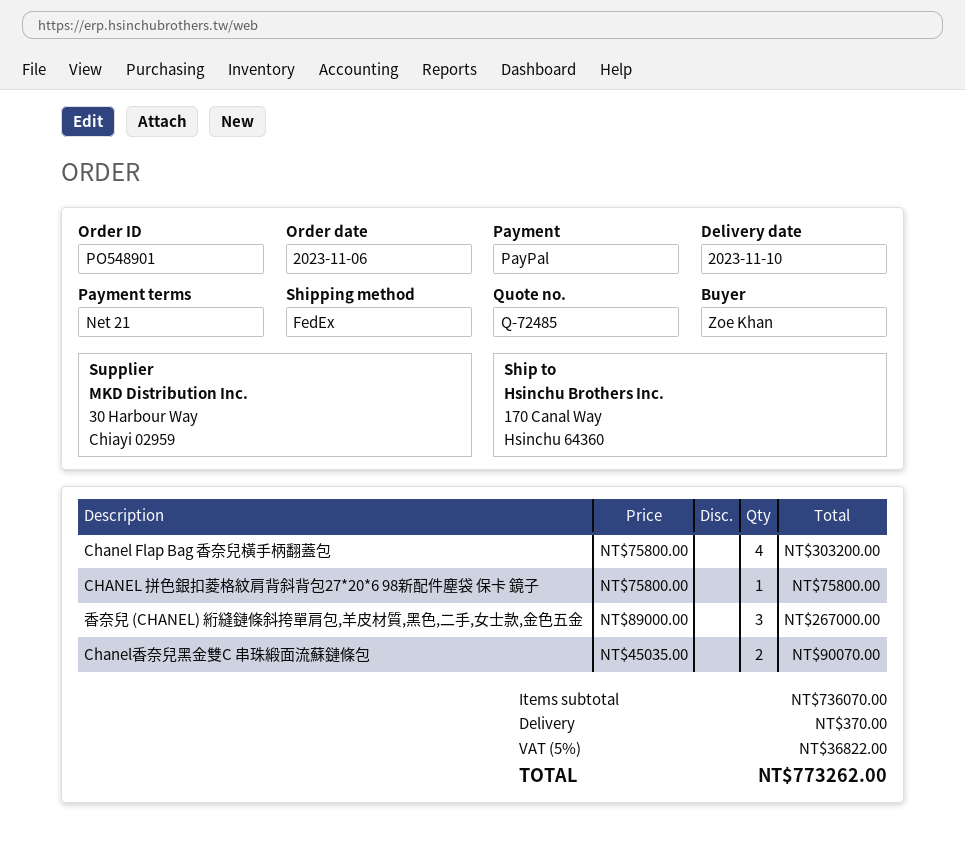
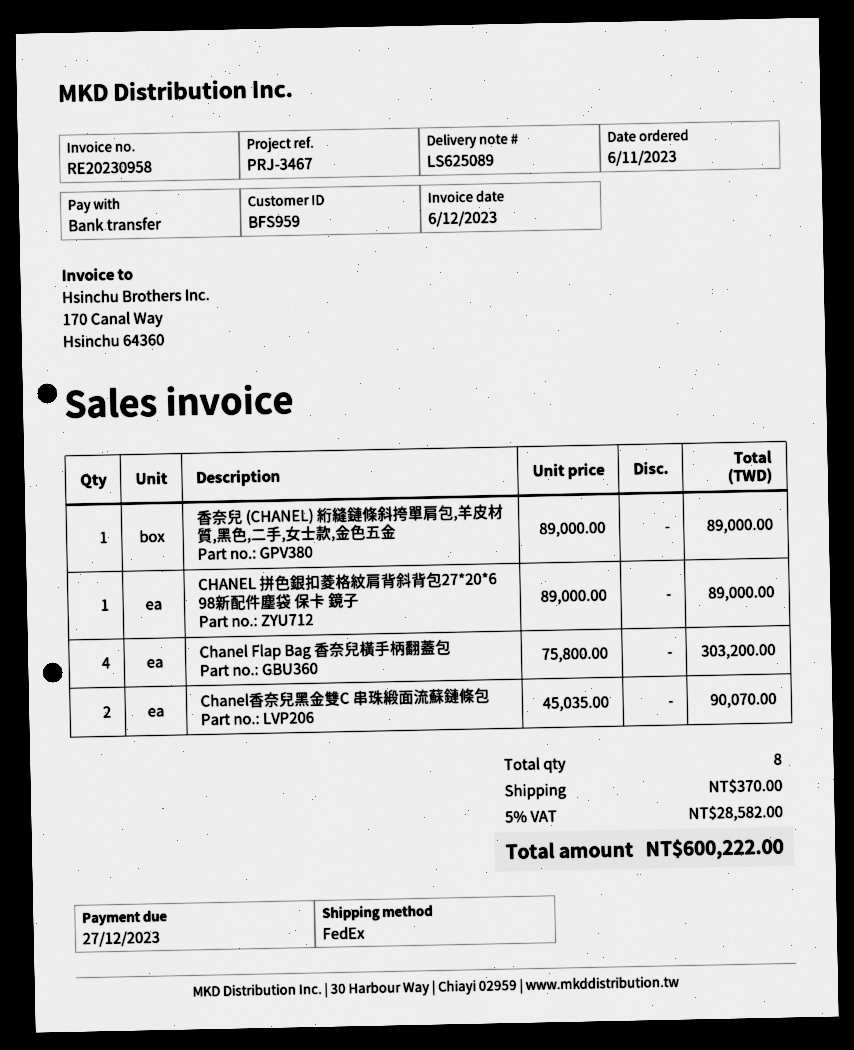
payment method: PayPal -> bank transfer
CHANEL 拼色銀扣菱格紋肩背斜背包27*20*6 98新配件塵袋 保卡 鏡子: 1 x 75800.00 = 75800.00 -> 1 x 89000.00 = 89000.00
香奈兒 (CHANEL) 絎縫鏈條斜挎單肩包,羊皮材質,黑色,二手,女士款,金色五金: 3 x 89000.00 = 267000.00 -> 1 x 89000.00 = 89000.00
tax: 5% = 36822.00 -> 5% = 28582.00
total: 773262.00 -> 600222.00

